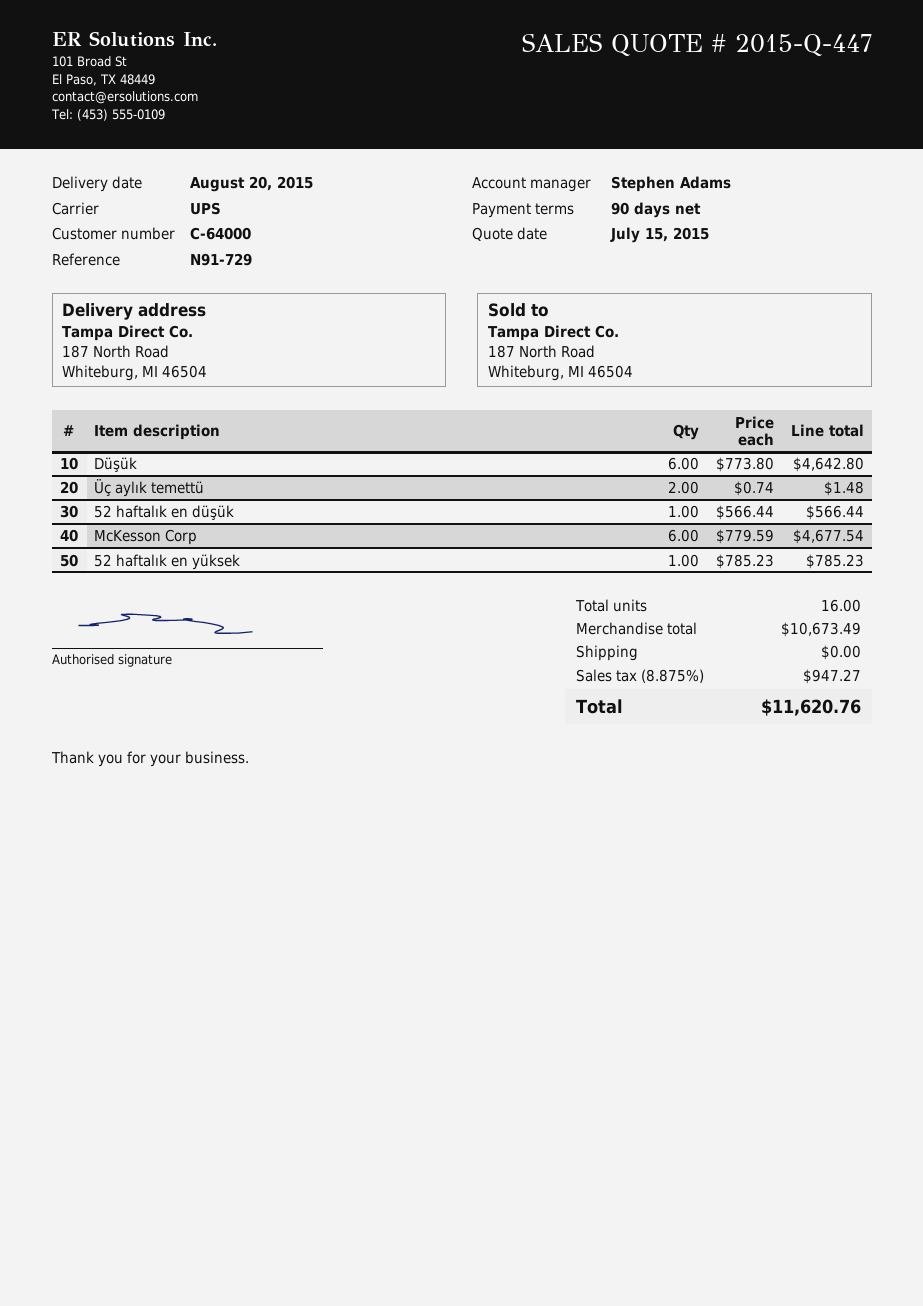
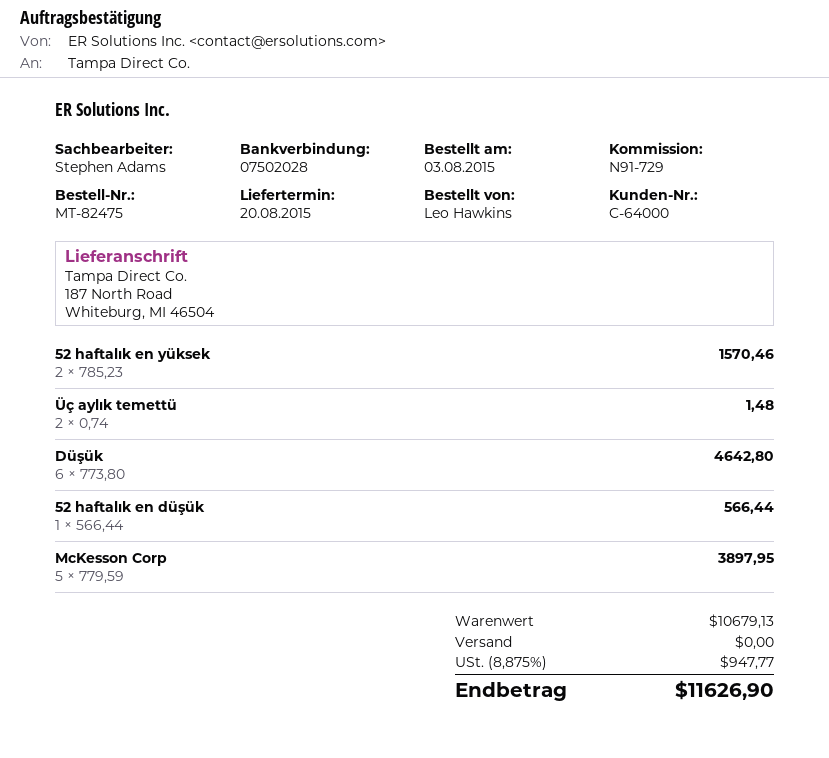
McKesson Corp: 6 x 779.59 = 4677.54 -> 5 x 779.59 = 3897.95
52 haftalık en yüksek: 1 x 785.23 = 785.23 -> 2 x 785.23 = 1570.46
subtotal: 10673.49 -> 10679.13
tax: 8.875% = 947.27 -> 8.875% = 947.77
total: 11620.76 -> 11626.90

